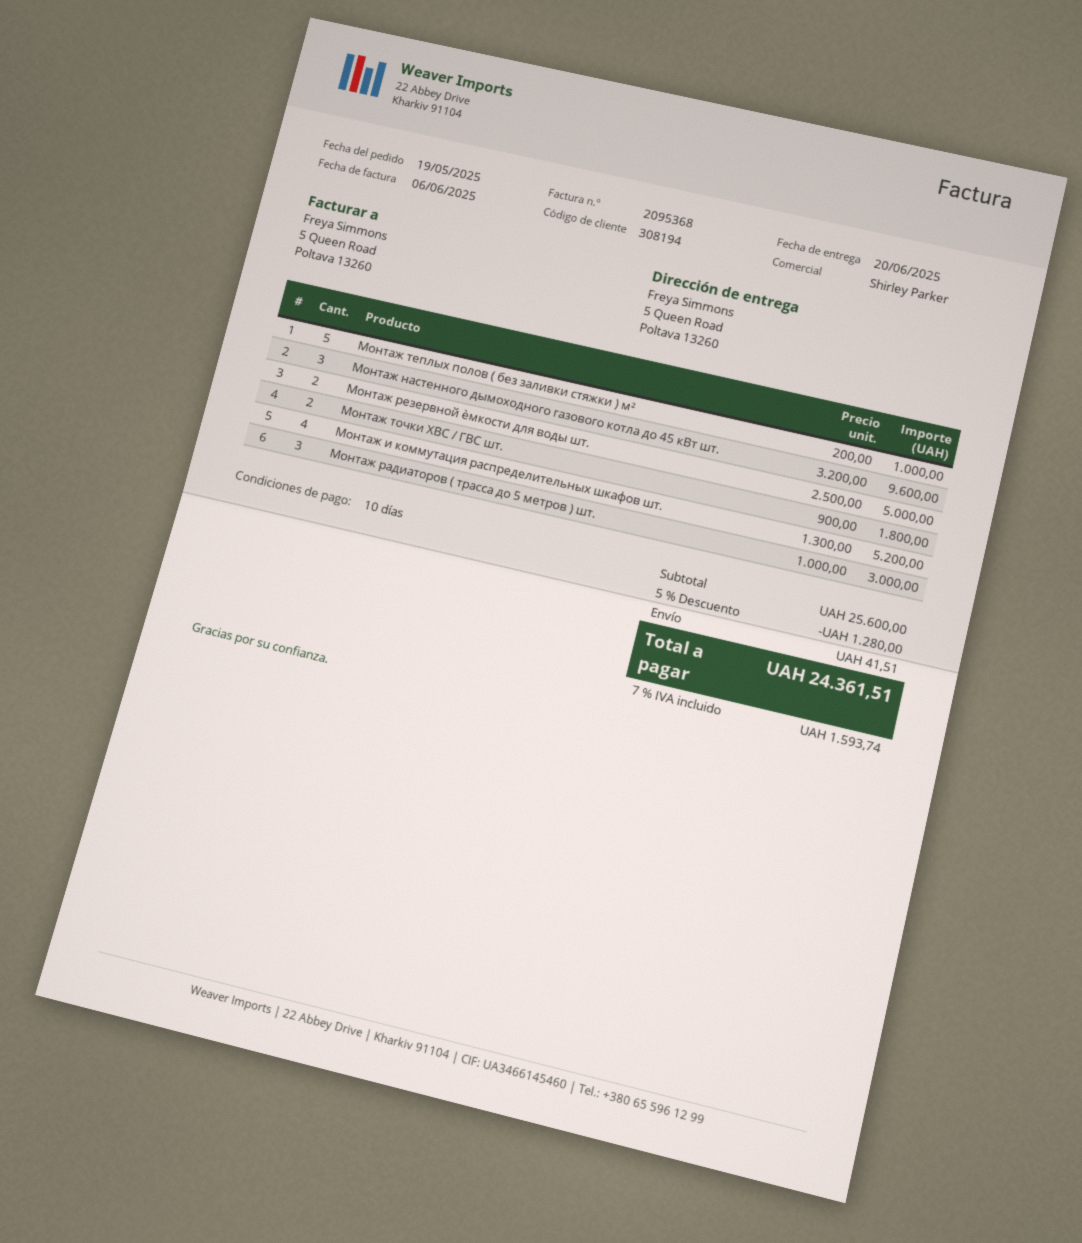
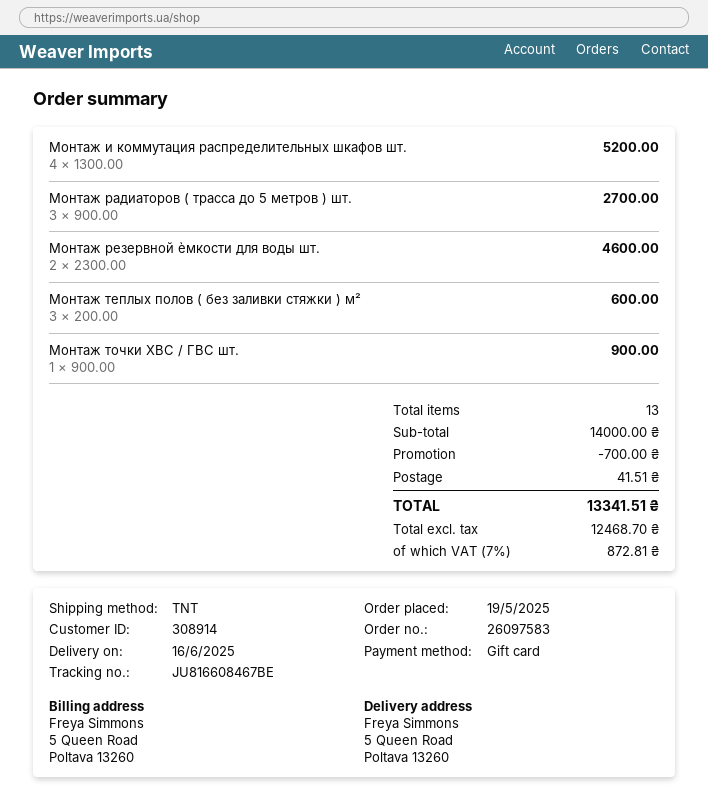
delivery date: 2025-06-20 -> 2025-06-16
customer number: 308194 -> 308914
Монтаж теплых полов ( без заливки стяжки ) м²: 5 x 200.00 = 1000.00 -> 3 x 200.00 = 600.00
Монтаж настенного дымоходного газового котла до 45 кВт шт.: 3 x 3200.00 = 9600.00 -> none
Монтаж резервной ѐмкости для воды шт.: 2 x 2500.00 = 5000.00 -> 2 x 2300.00 = 4600.00
Монтаж точки ХВС / ГВС шт.: 2 x 900.00 = 1800.00 -> 1 x 900.00 = 900.00
Монтаж радиаторов ( трасса до 5 метров ) шт.: 3 x 1000.00 = 3000.00 -> 3 x 900.00 = 2700.00
subtotal: 25600.00 -> 14000.00
discount: 1280.00 -> 700.00
tax: 7% = 1593.74 -> 7% = 872.81
total: 24361.51 -> 13341.51

